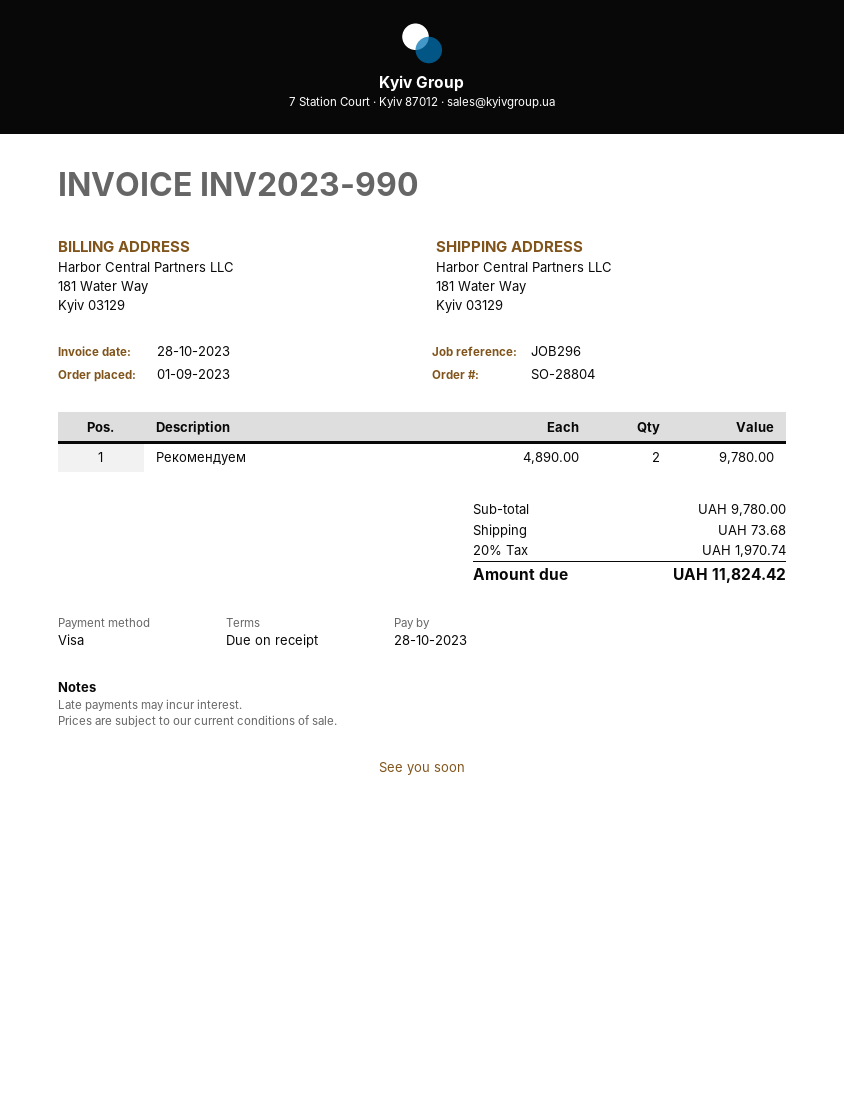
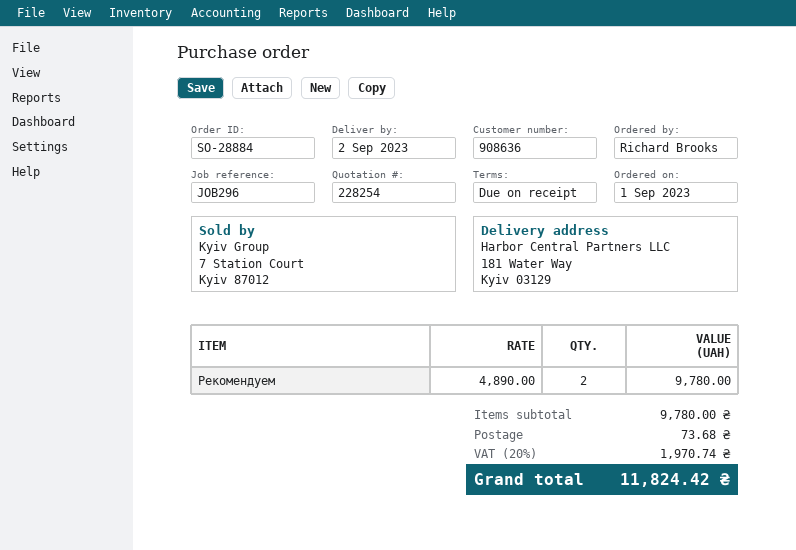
order number: SO-28804 -> SO-28884

